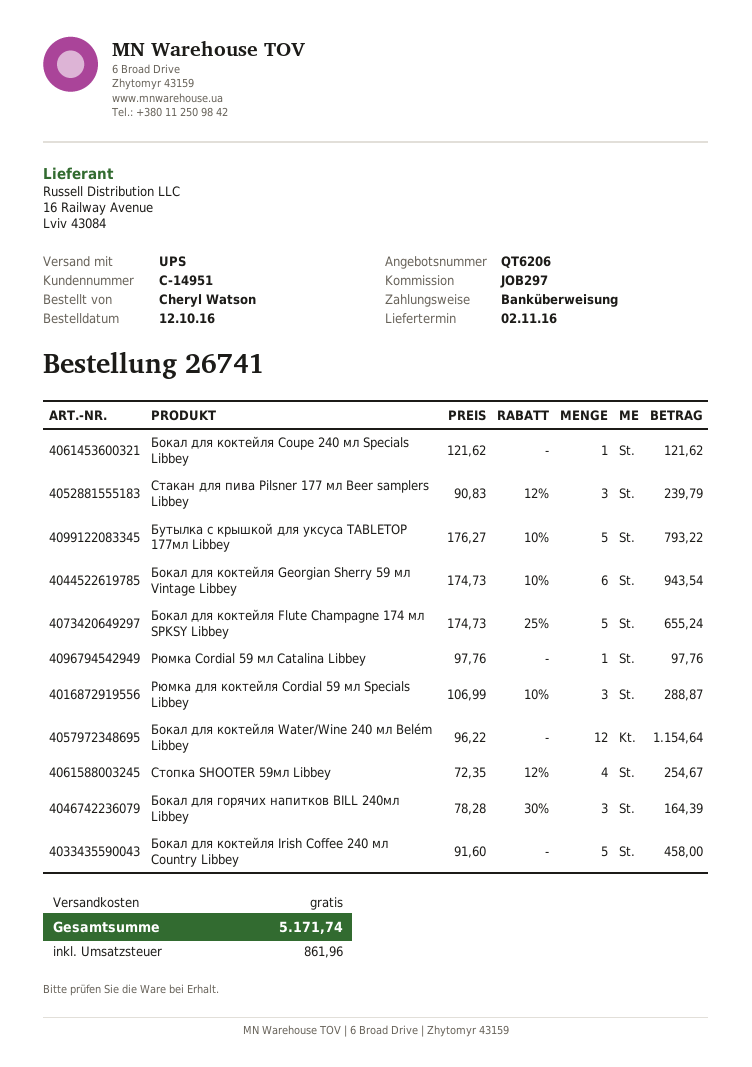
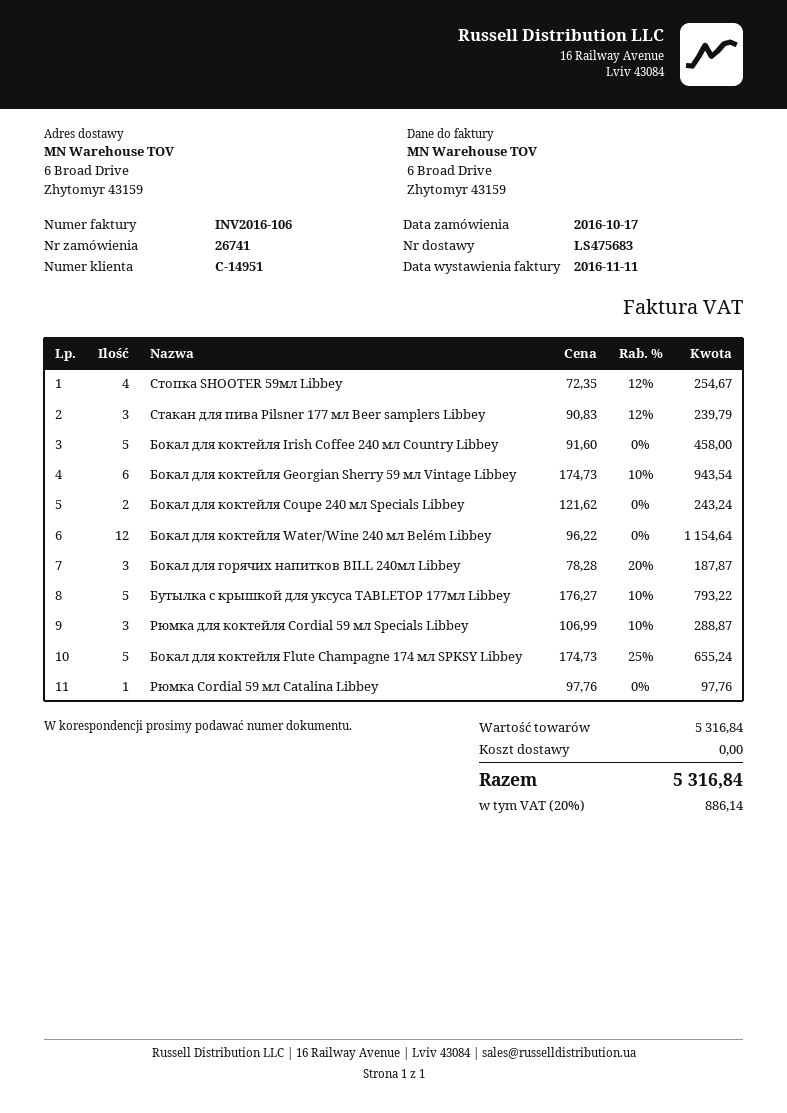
order date: 2016-10-12 -> 2016-10-17
Бокал для коктейля Coupe 240 мл Specials Libbey: 1 x 121.62 = 121.62 -> 2 x 121.62 = 243.24
Бокал для горячих напитков BILL 240мл Libbey: 3 x 78.28 - 30% = 164.39 -> 3 x 78.28 - 20% = 187.87
tax: 861.96 -> 886.14
total: 5171.74 -> 5316.84

